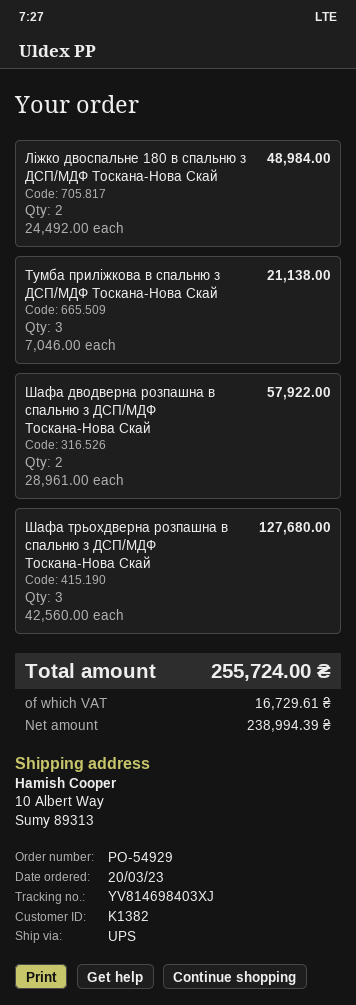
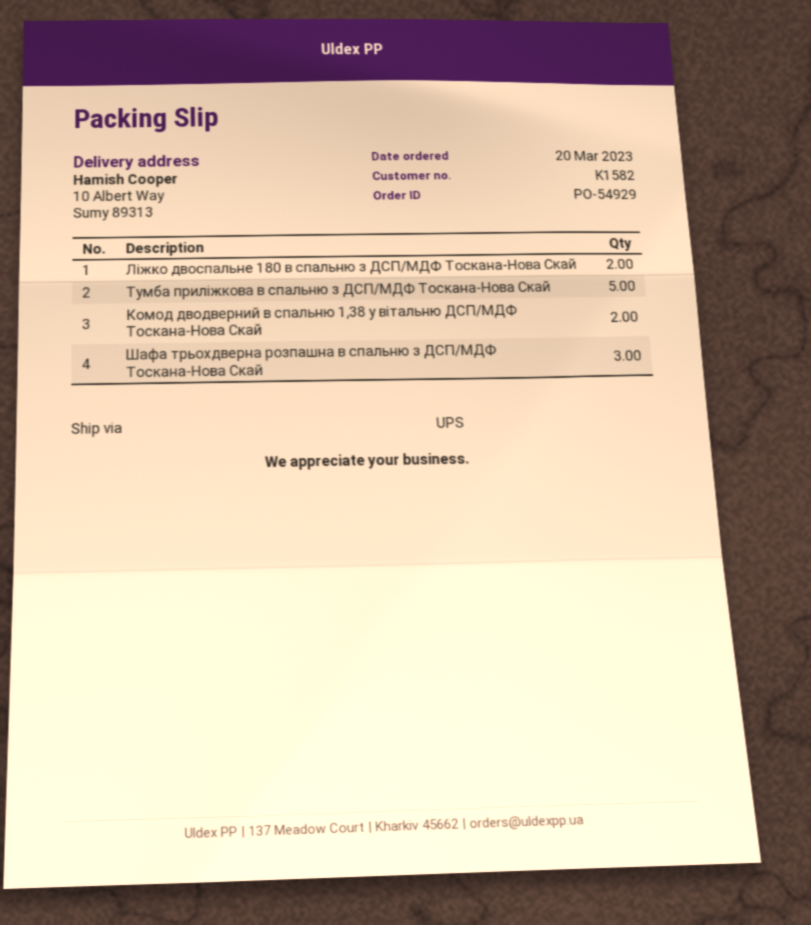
customer number: K1382 -> K1582
Тумба приліжкова в спальню з ДСП/МДФ Тоскана-Нова Скай: 3 -> 5
Шафа дводверна розпашна в спальню з ДСП/МДФ Тоскана-Нова Скай: 2 -> none
Комод дводверний в спальню 1,38 у вітальню ДСП/МДФ Тоскана-Нова Скай: none -> 2

